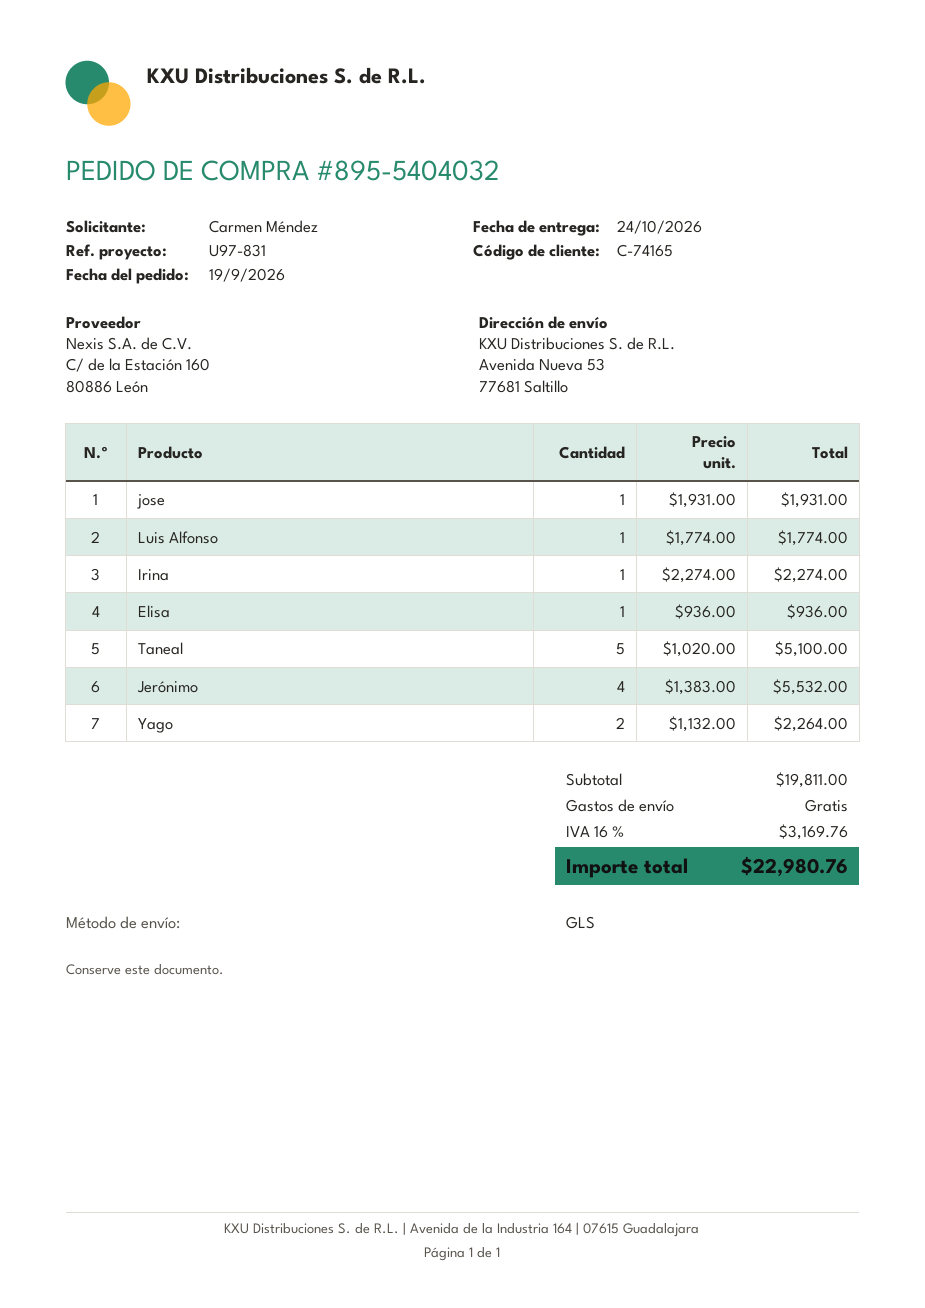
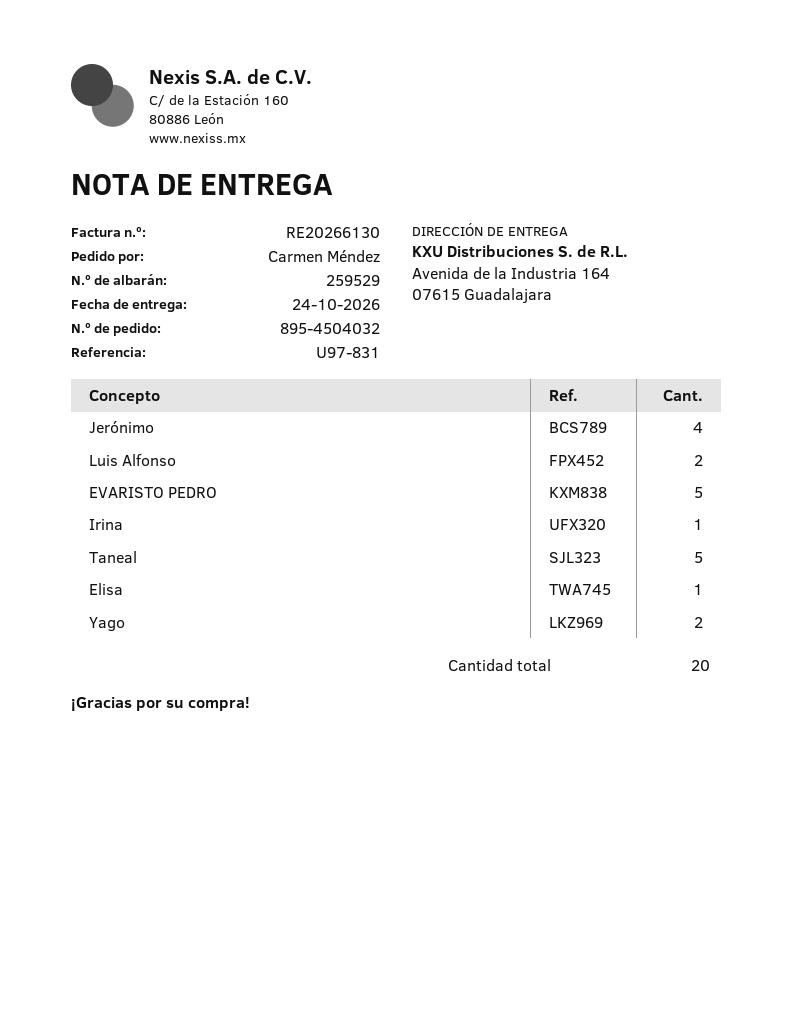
order number: 895-5404032 -> 895-4504032
ship to: Avenida Nueva 53, 77681 Saltillo -> Avenida de la Industria 164, 07615 Guadalajara
jose: 1 -> none
Luis Alfonso: 1 -> 2
EVARISTO PEDRO: none -> 5

